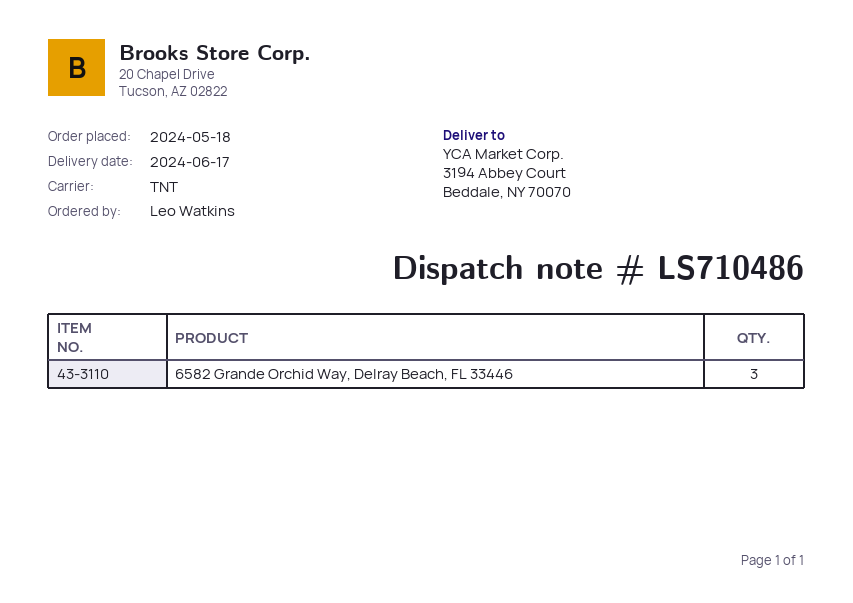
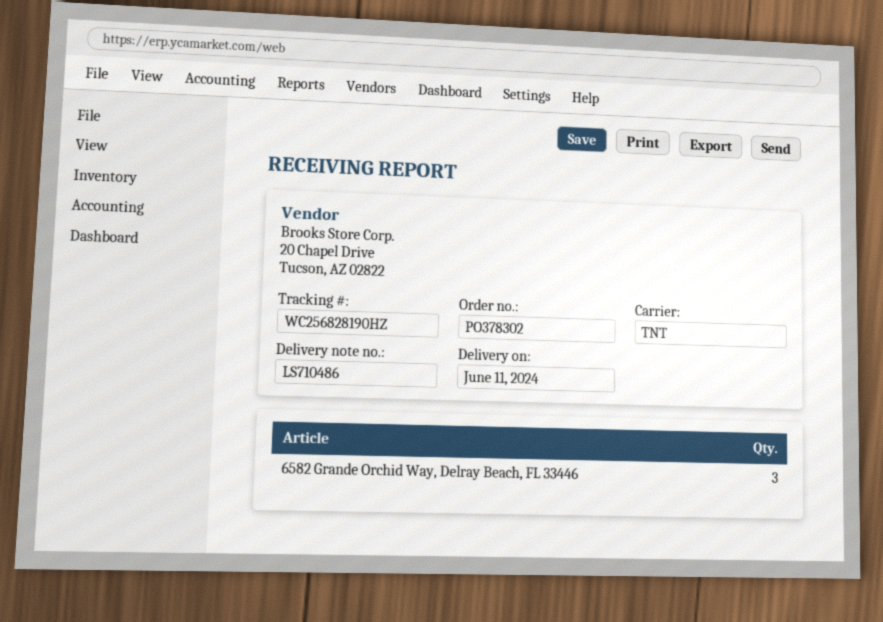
delivery date: 2024-06-17 -> 2024-06-11

